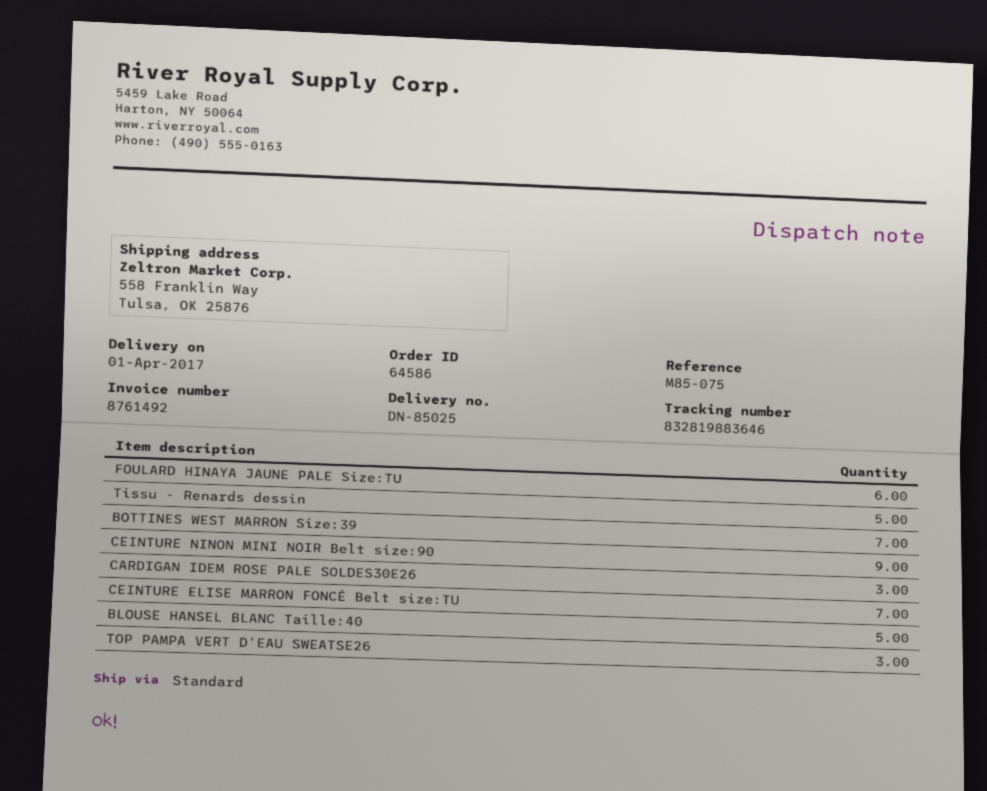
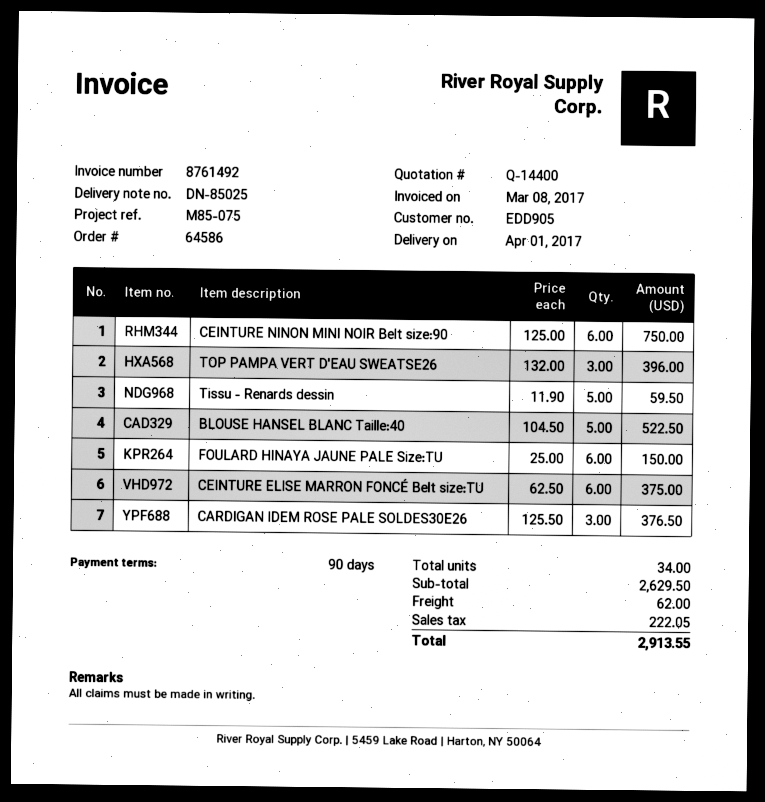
BOTTINES WEST MARRON Size:39: 7 -> none
CEINTURE NINON MINI NOIR Belt size:90: 9 -> 6
CEINTURE ELISE MARRON FONCÉ Belt size:TU: 7 -> 6

